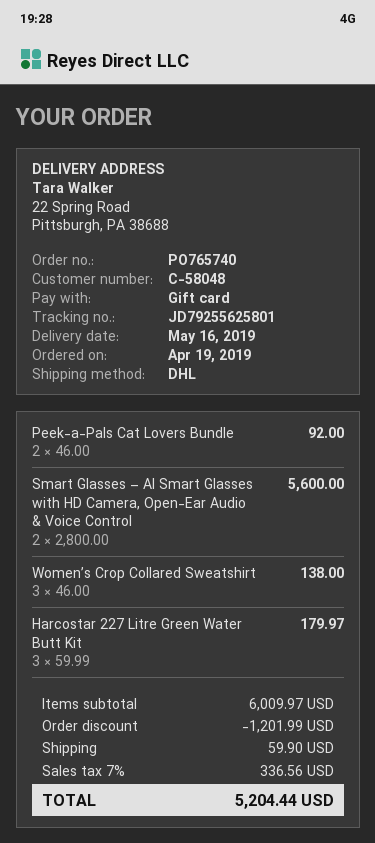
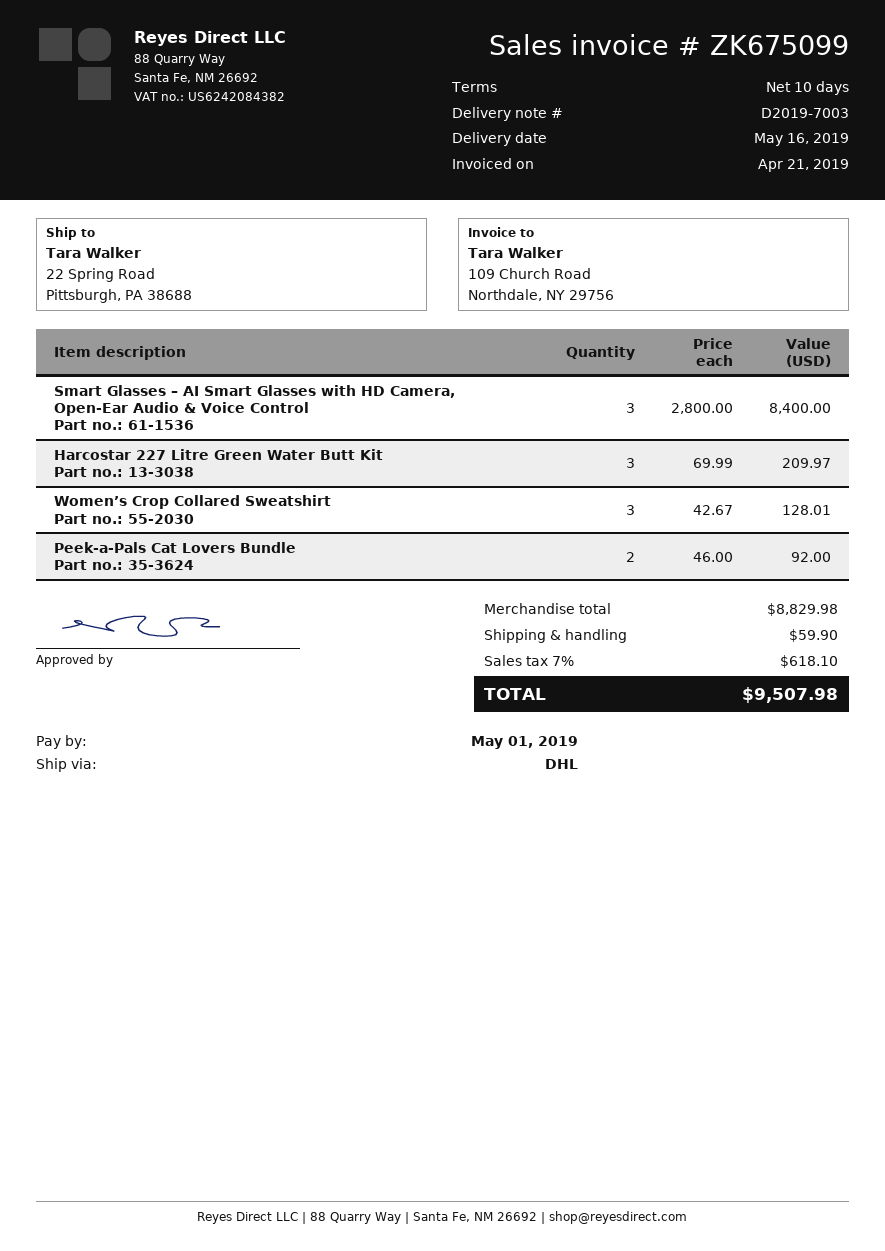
Smart Glasses – AI Smart Glasses with HD Camera, Open-Ear Audio & Voice Control: 2 x 2800.00 = 5600.00 -> 3 x 2800.00 = 8400.00
Women’s Crop Collared Sweatshirt: 3 x 46.00 = 138.00 -> 3 x 42.67 = 128.01
Harcostar 227 Litre Green Water Butt Kit: 3 x 59.99 = 179.97 -> 3 x 69.99 = 209.97
subtotal: 6009.97 -> 8829.98
discount: 1201.99 -> none
tax: 7% = 336.56 -> 7% = 618.10
total: 5204.44 -> 9507.98

